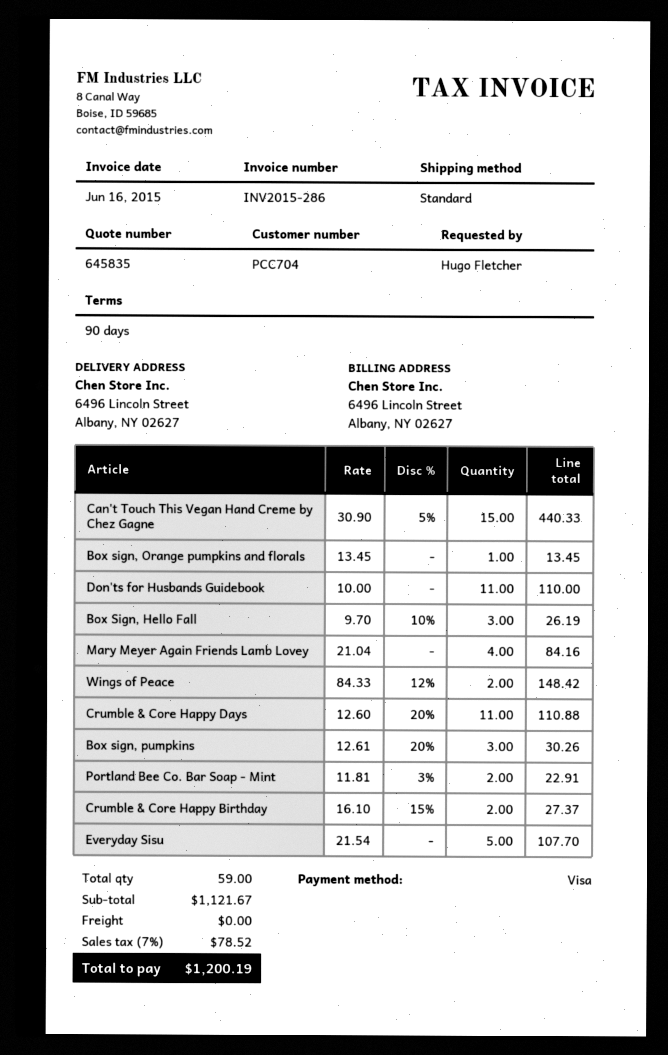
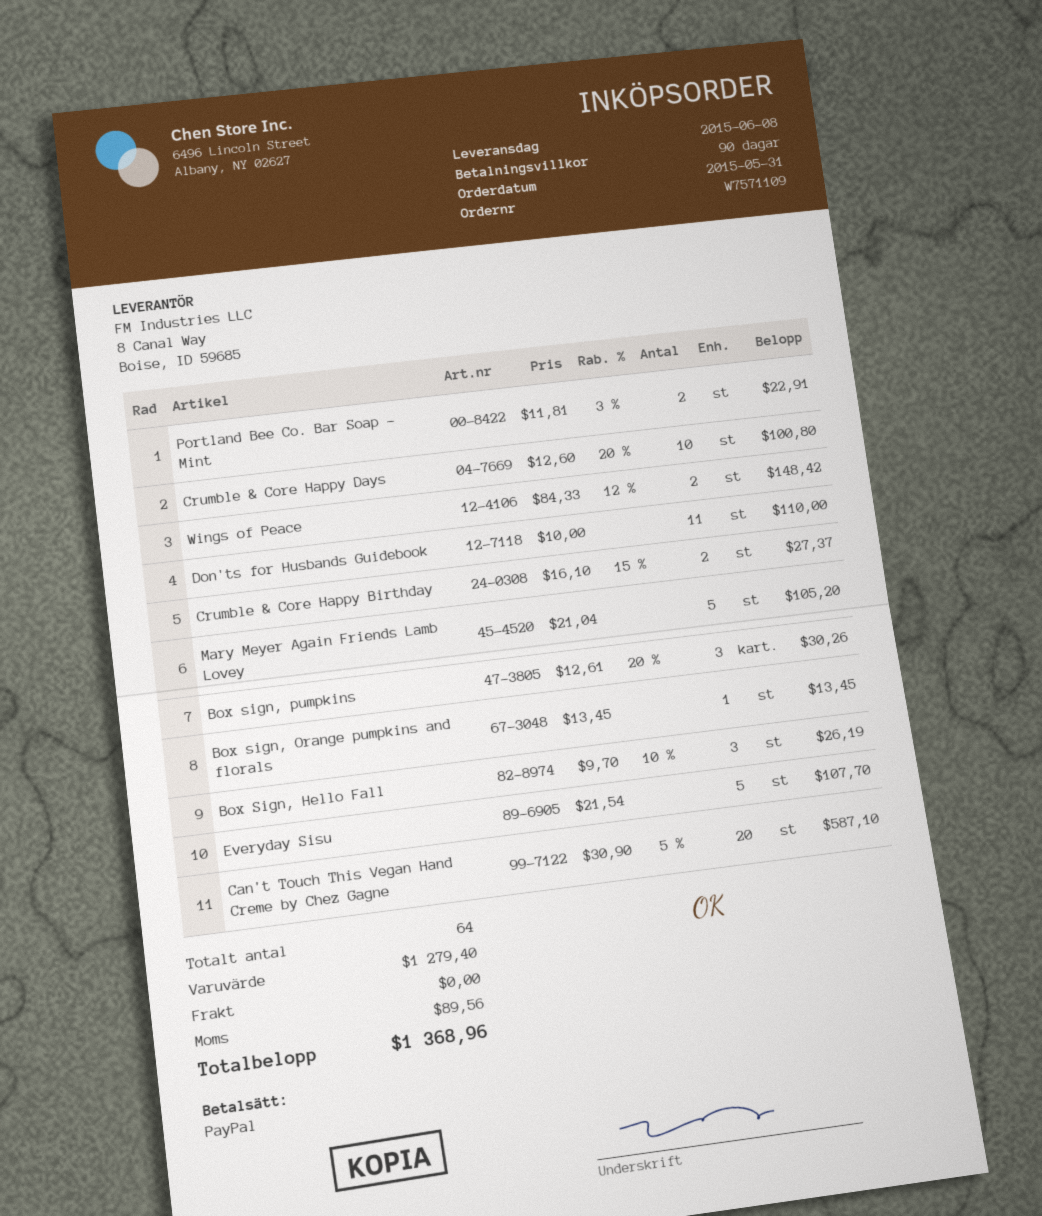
payment method: Visa -> PayPal
Can't Touch This Vegan Hand Creme by Chez Gagne: 15 x 30.90 - 5% = 440.33 -> 20 x 30.90 - 5% = 587.10
Mary Meyer Again Friends Lamb Lovey: 4 x 21.04 = 84.16 -> 5 x 21.04 = 105.20
Crumble & Core Happy Days: 11 x 12.60 - 20% = 110.88 -> 10 x 12.60 - 20% = 100.80
total quantity: 59 -> 64
subtotal: 1121.67 -> 1279.40
tax: 78.52 -> 89.56
total: 1200.19 -> 1368.96

